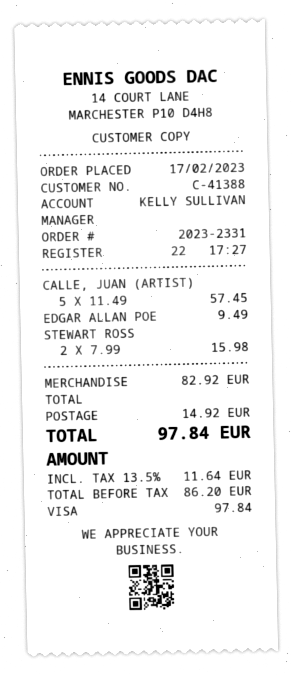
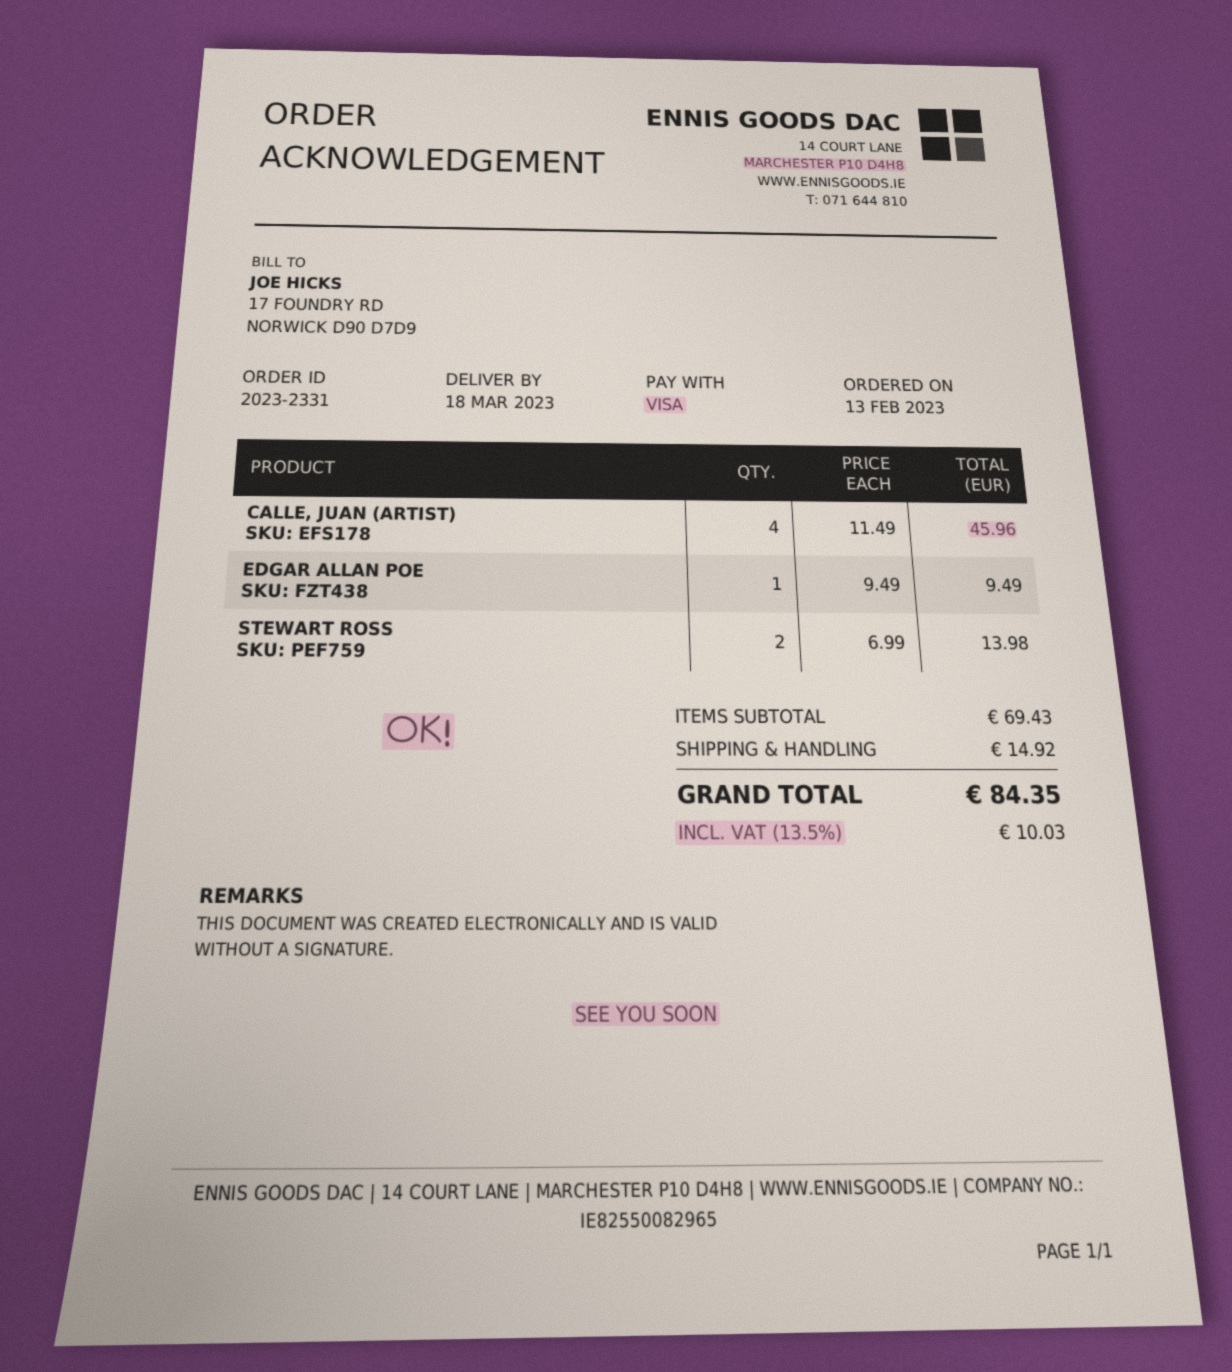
order date: 2023-02-17 -> 2023-02-13
CALLE, JUAN (ARTIST): 5 x 11.49 = 57.45 -> 4 x 11.49 = 45.96
STEWART ROSS: 2 x 7.99 = 15.98 -> 2 x 6.99 = 13.98
subtotal: 82.92 -> 69.43
tax: 13.5% = 11.64 -> 13.5% = 10.03
total: 97.84 -> 84.35

